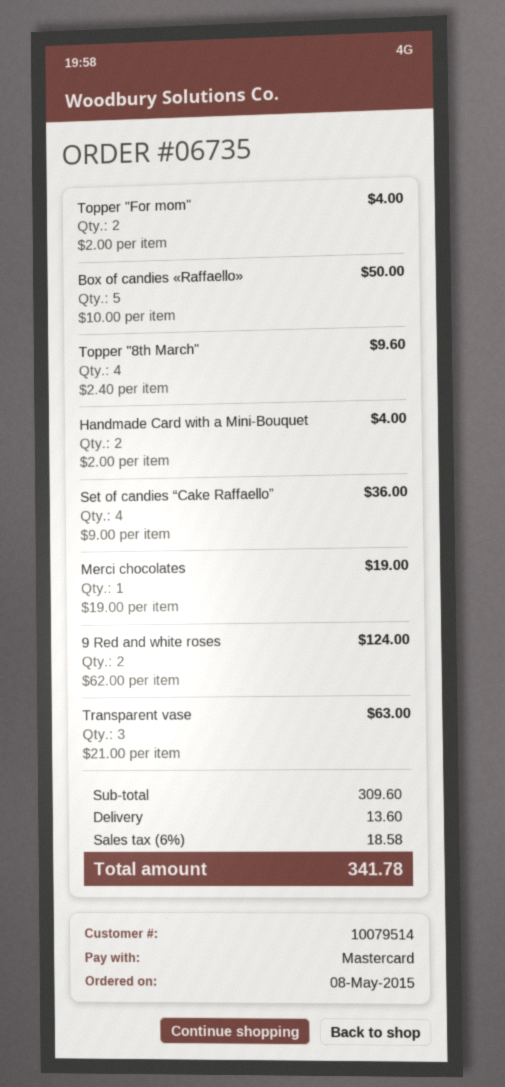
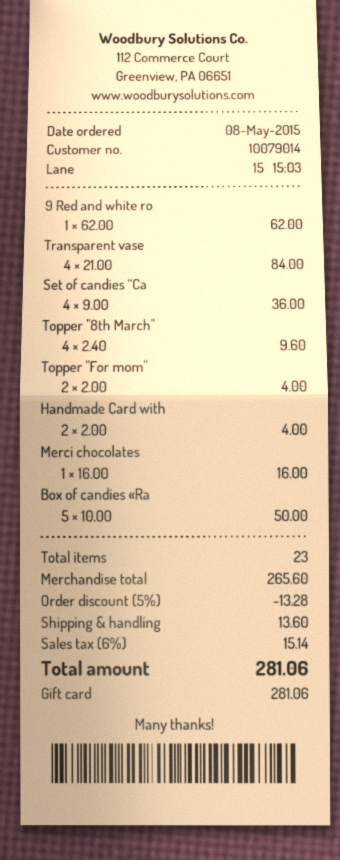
customer number: 10079514 -> 10079014
payment method: Mastercard -> gift card
Merci chocolates: 1 x 19.00 = 19.00 -> 1 x 16.00 = 16.00
9 Red and white roses: 2 x 62.00 = 124.00 -> 1 x 62.00 = 62.00
Transparent vase: 3 x 21.00 = 63.00 -> 4 x 21.00 = 84.00
subtotal: 309.60 -> 265.60
discount: none -> 5% = 13.28
tax: 6% = 18.58 -> 6% = 15.14
total: 341.78 -> 281.06

